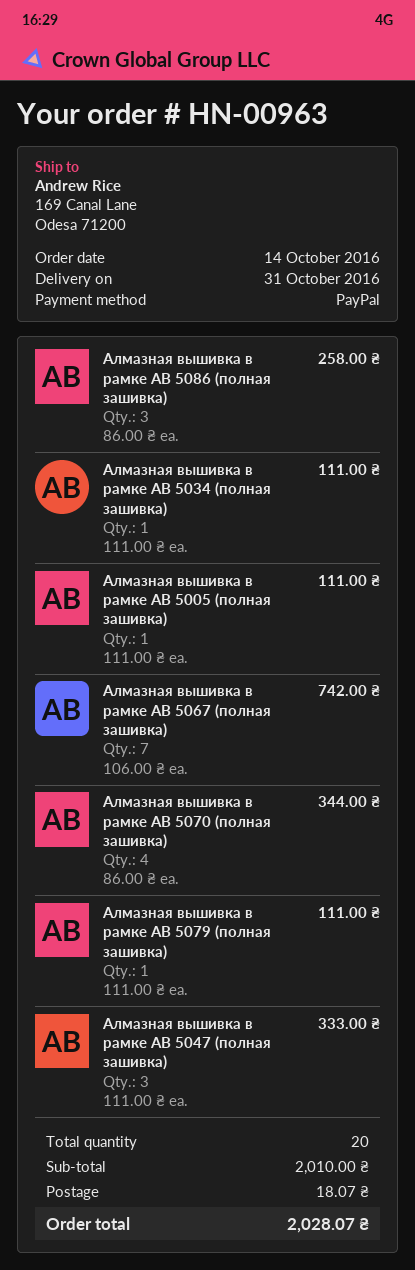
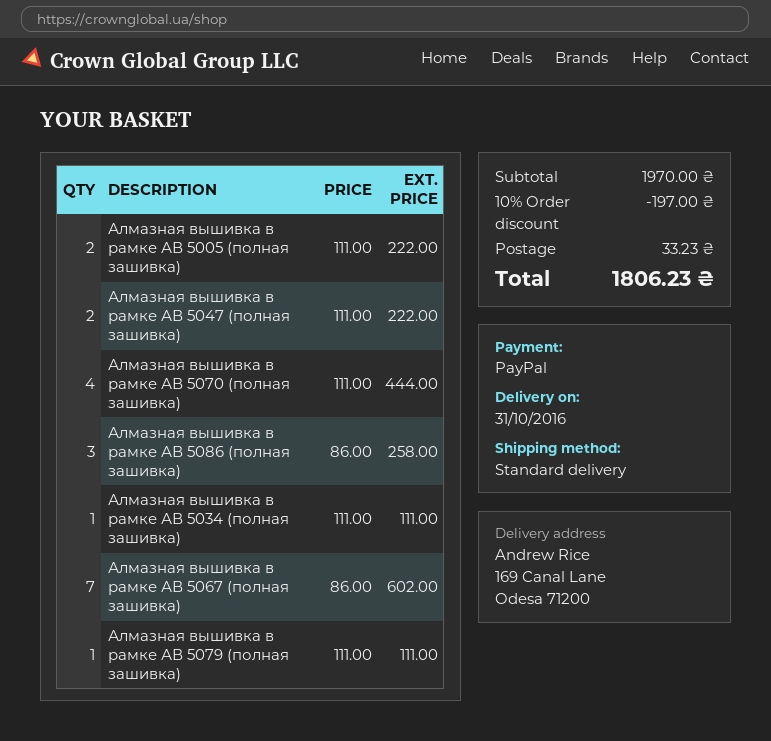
Алмазная вышивка в рамке АВ 5005 (полная зашивка): 1 x 111.00 = 111.00 -> 2 x 111.00 = 222.00
Алмазная вышивка в рамке АВ 5067 (полная зашивка): 7 x 106.00 = 742.00 -> 7 x 86.00 = 602.00
Алмазная вышивка в рамке АВ 5070 (полная зашивка): 4 x 86.00 = 344.00 -> 4 x 111.00 = 444.00
Алмазная вышивка в рамке АВ 5047 (полная зашивка): 3 x 111.00 = 333.00 -> 2 x 111.00 = 222.00
subtotal: 2010.00 -> 1970.00
discount: none -> 10% = 197.00
shipping: 18.07 -> 33.23
total: 2028.07 -> 1806.23

